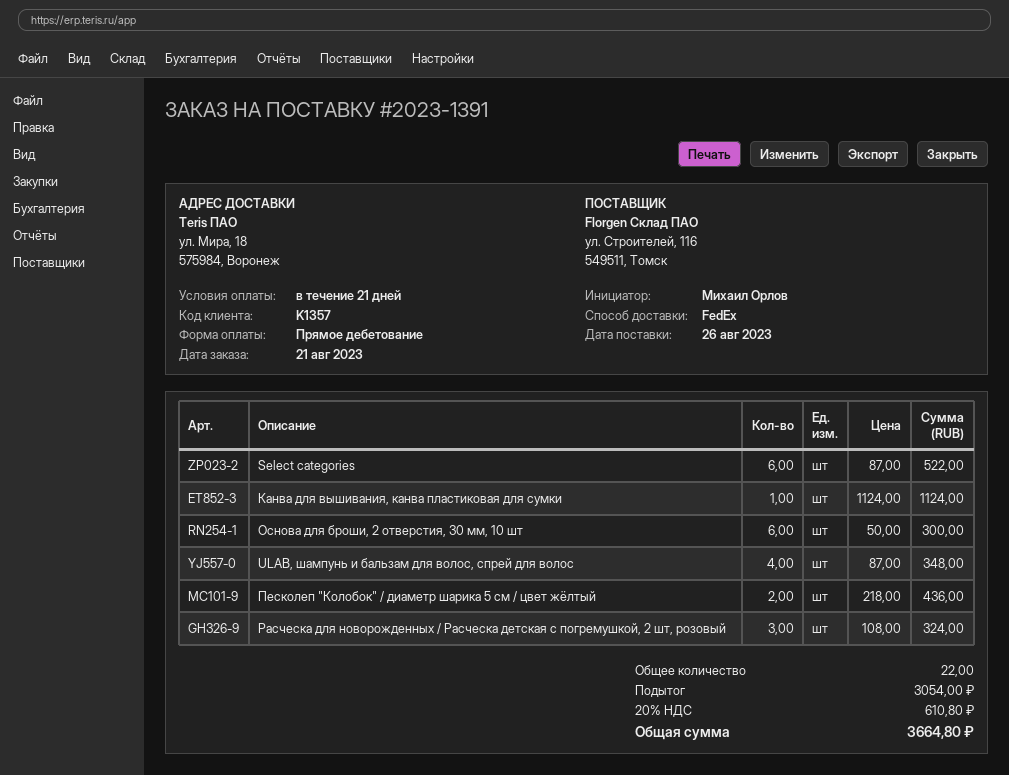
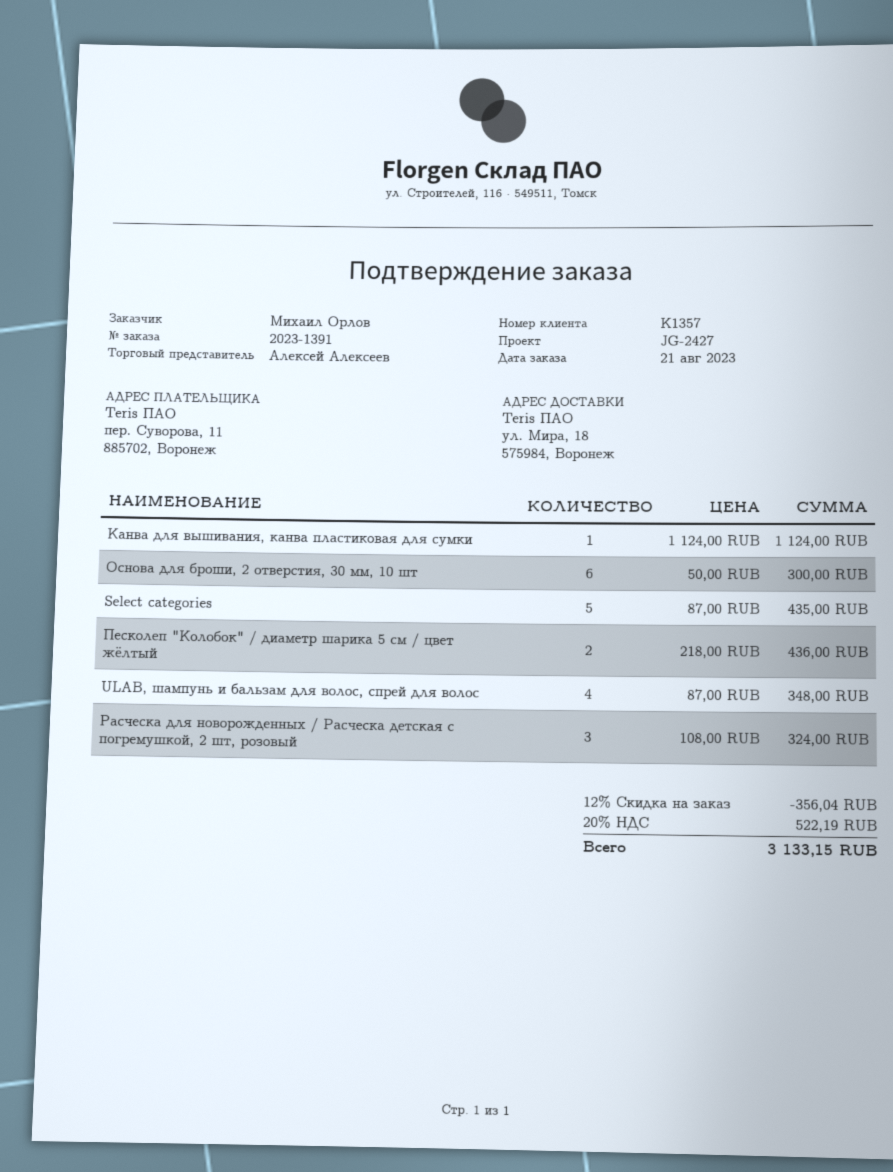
Select categories: 6 x 87.00 = 522.00 -> 5 x 87.00 = 435.00
discount: none -> 12% = 356.04
tax: 20% = 610.80 -> 20% = 522.19
total: 3664.80 -> 3133.15

